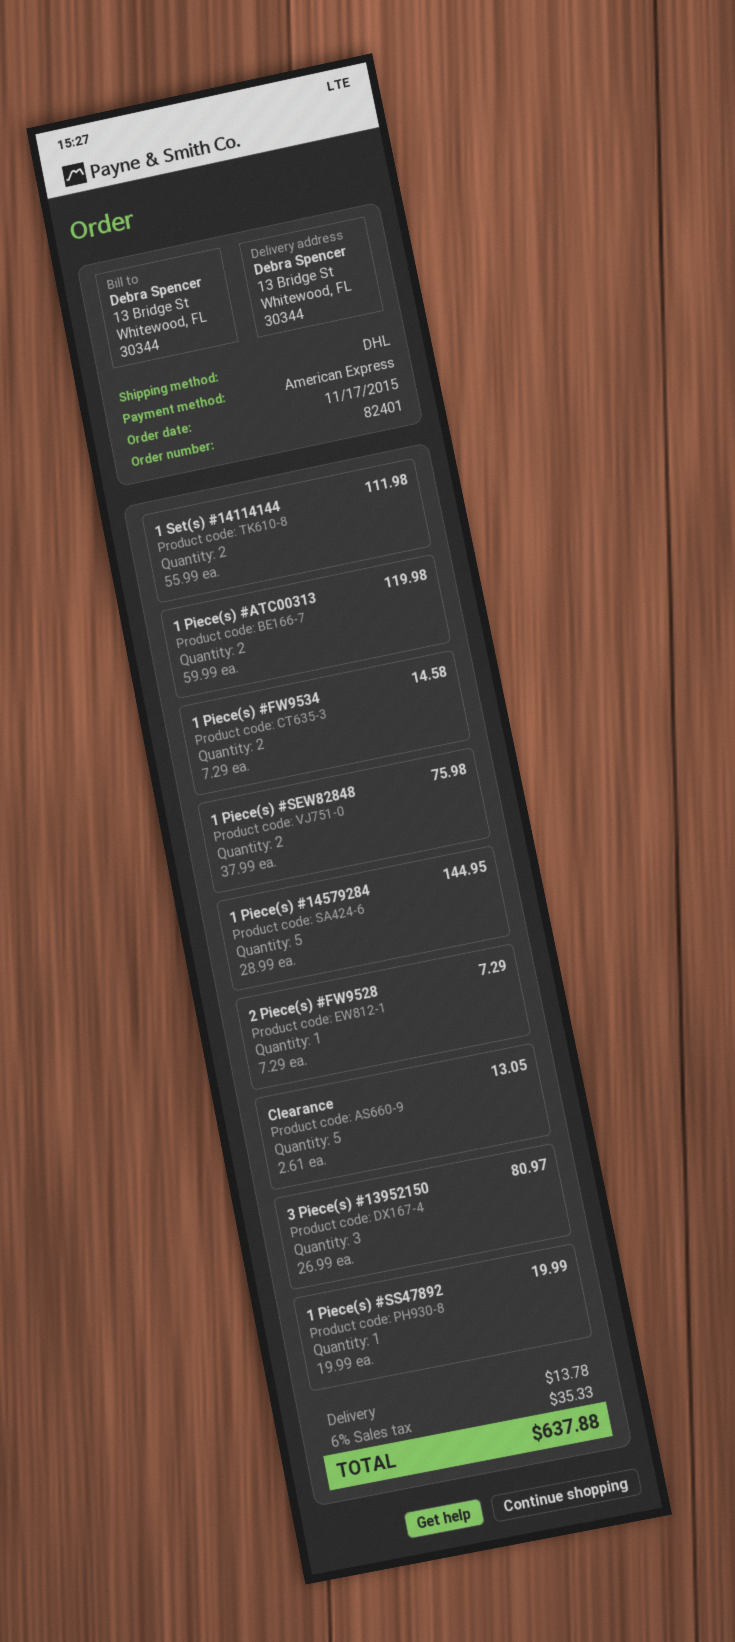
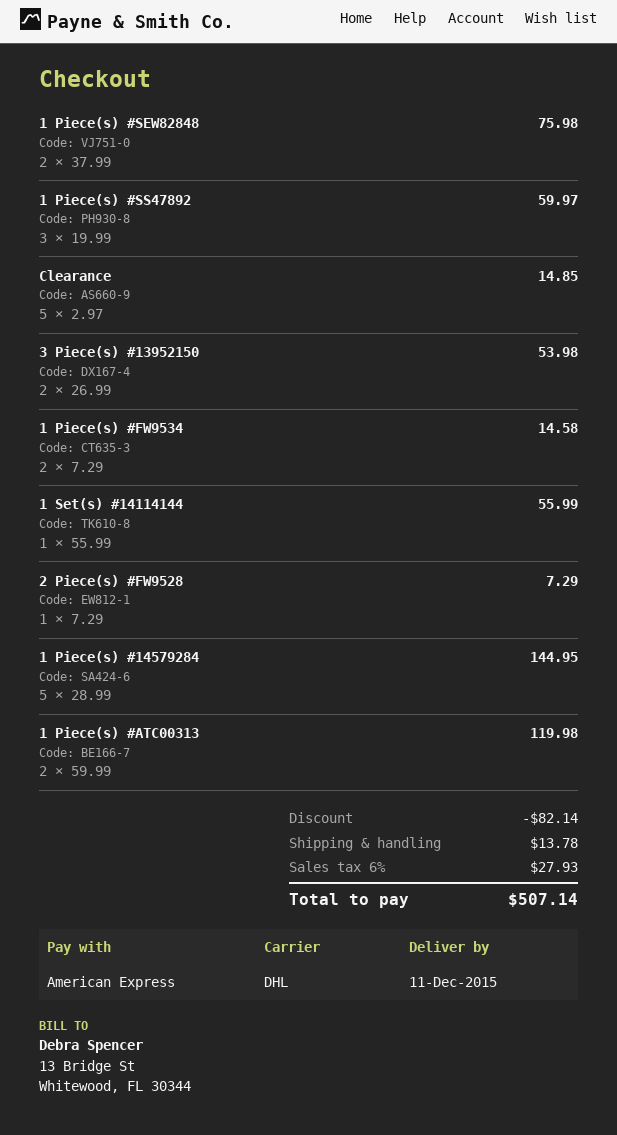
1 Set(s) #14114144: 2 x 55.99 = 111.98 -> 1 x 55.99 = 55.99
Clearance: 5 x 2.61 = 13.05 -> 5 x 2.97 = 14.85
3 Piece(s) #13952150: 3 x 26.99 = 80.97 -> 2 x 26.99 = 53.98
1 Piece(s) #SS47892: 1 x 19.99 = 19.99 -> 3 x 19.99 = 59.97
discount: none -> 82.14
tax: 6% = 35.33 -> 6% = 27.93
total: 637.88 -> 507.14

